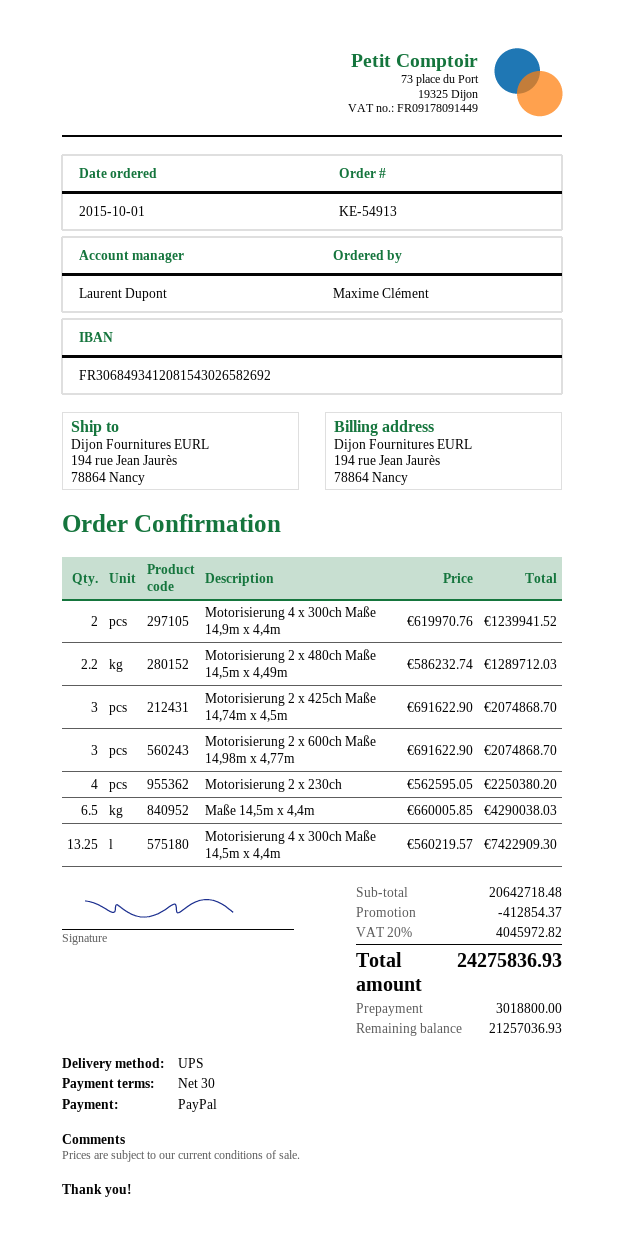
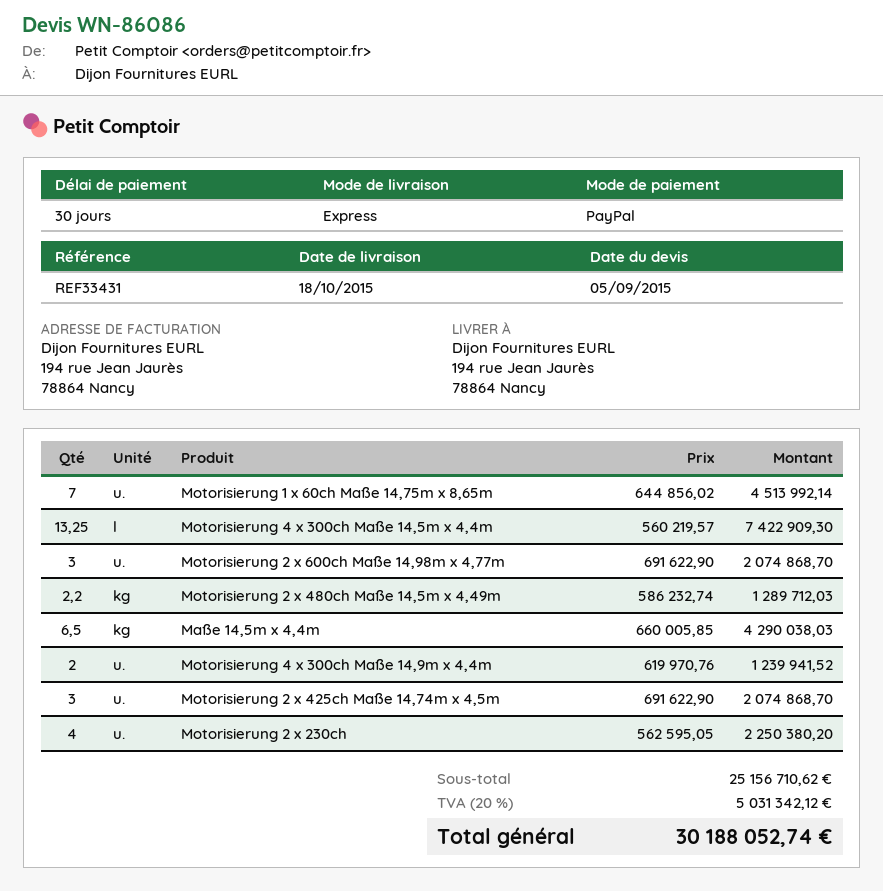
shipping method: UPS -> express
Motorisierung 1 x 60ch Maße 14,75m x 8,65m: none -> 7 x 644856.02 = 4513992.14
subtotal: 20642718.48 -> 25156710.62
discount: 412854.37 -> none
tax: 20% = 4045972.82 -> 20% = 5031342.12
total: 24275836.93 -> 30188052.74

